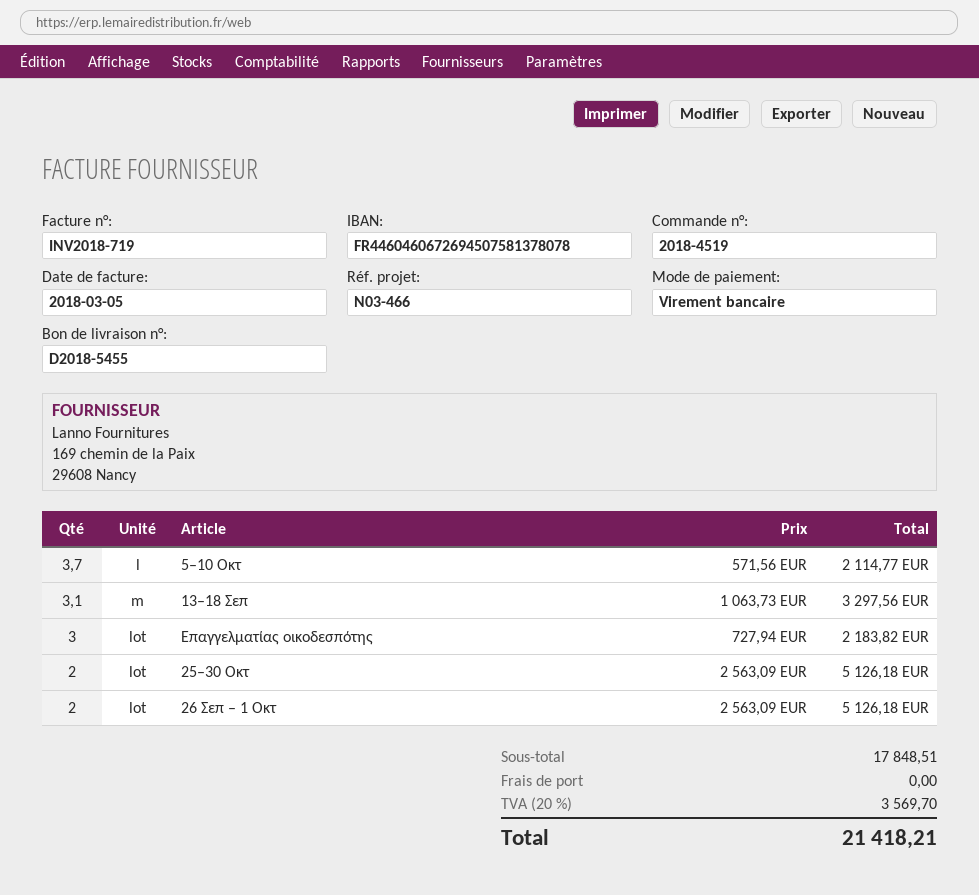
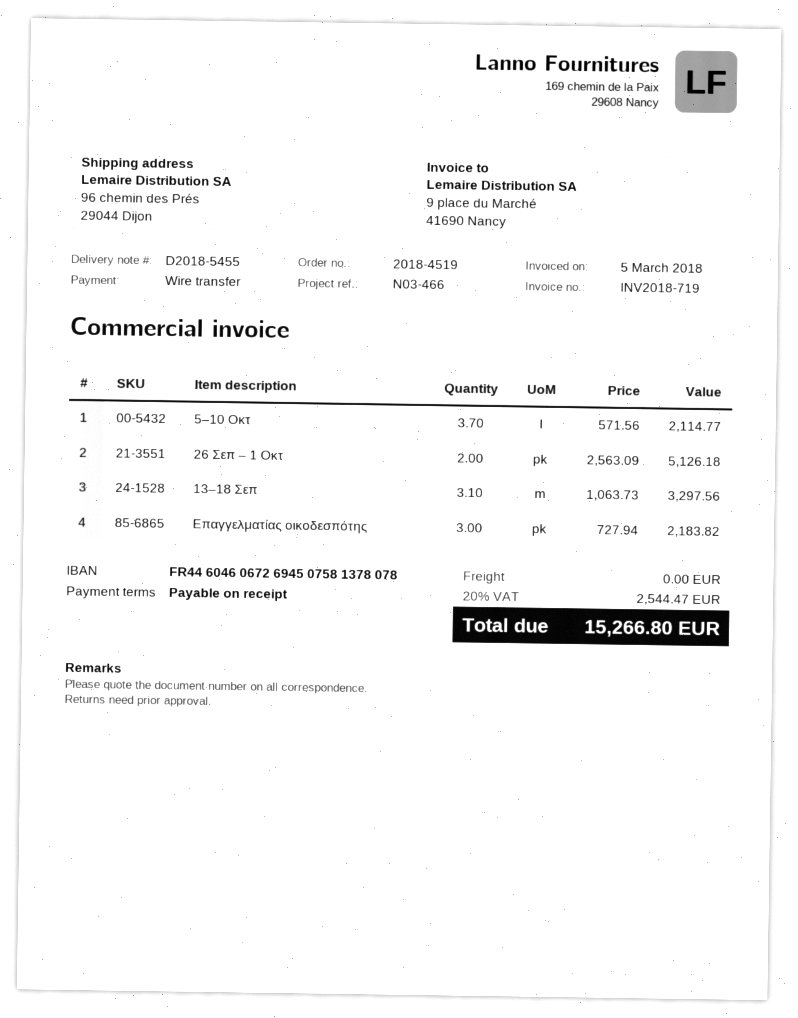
25–30 Οκτ: 2 x 2563.09 = 5126.18 -> none
tax: 20% = 3569.70 -> 20% = 2544.47
total: 21418.21 -> 15266.80

